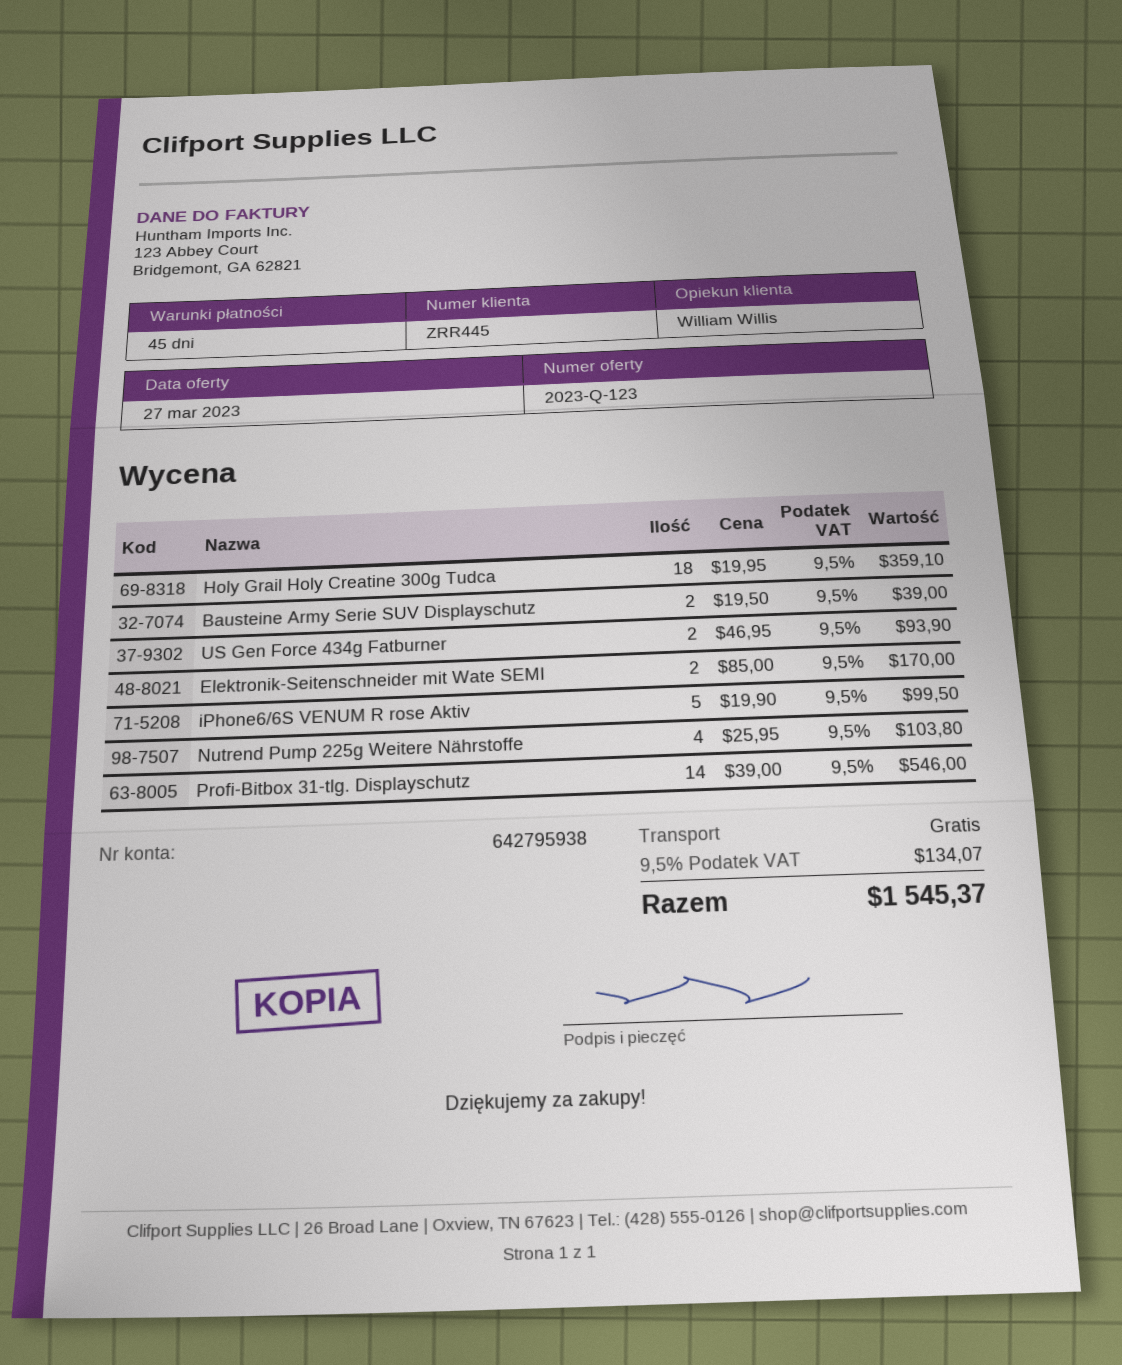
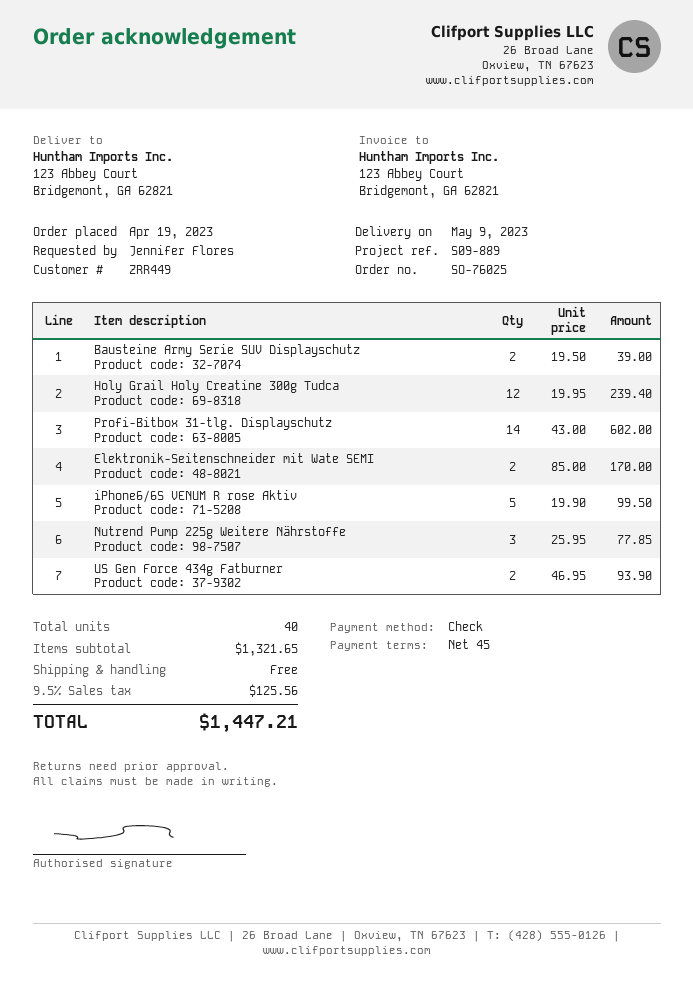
customer number: ZRR445 -> ZRR449
Holy Grail Holy Creatine 300g Tudca: 18 x 19.95 = 359.10 -> 12 x 19.95 = 239.40
Nutrend Pump 225g Weitere Nährstoffe: 4 x 25.95 = 103.80 -> 3 x 25.95 = 77.85
Profi-Bitbox 31-tlg. Displayschutz: 14 x 39.00 = 546.00 -> 14 x 43.00 = 602.00
tax: 9.5% = 134.07 -> 9.5% = 125.56
total: 1545.37 -> 1447.21

